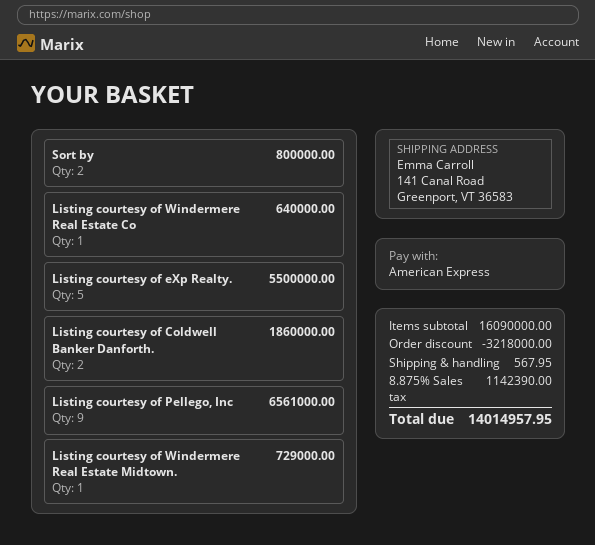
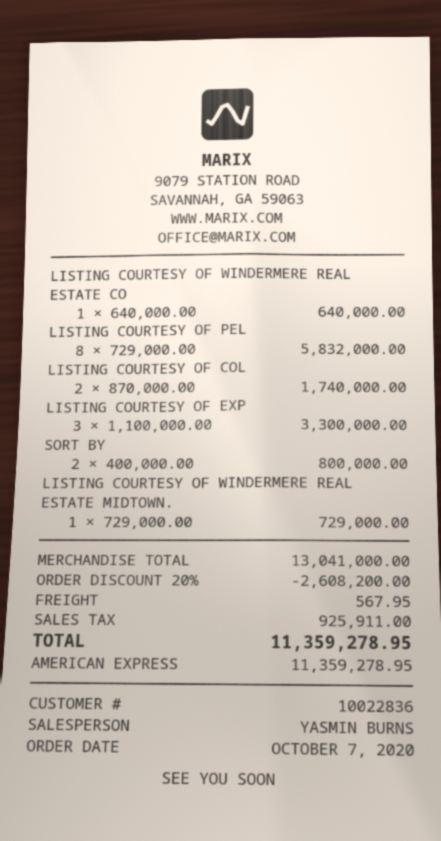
Listing courtesy of eXp Realty.: 5 for 5500000.00 -> 3 for 3300000.00
Listing courtesy of Coldwell Banker Danforth.: 2 for 1860000.00 -> 2 for 1740000.00
Listing courtesy of Pellego, Inc: 9 for 6561000.00 -> 8 for 5832000.00
subtotal: 16090000.00 -> 13041000.00
discount: 3218000.00 -> 2608200.00
tax: 1142390.00 -> 925911.00
total: 14014957.95 -> 11359278.95

